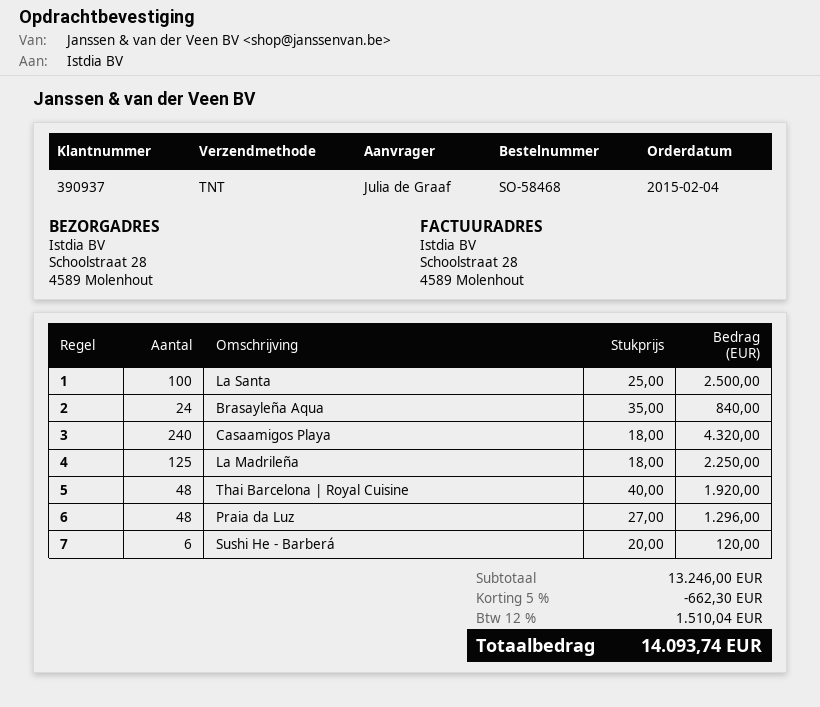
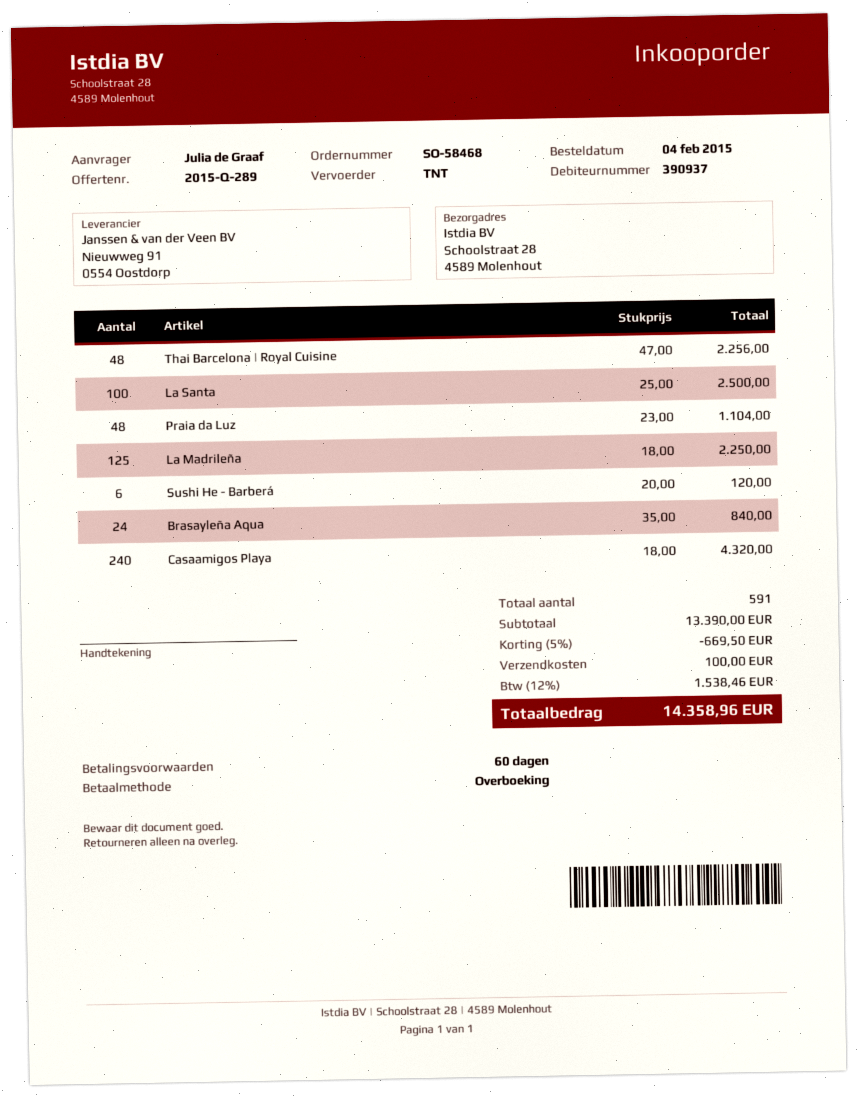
Thai Barcelona | Royal Cuisine: 48 x 40.00 = 1920.00 -> 48 x 47.00 = 2256.00
Praia da Luz: 48 x 27.00 = 1296.00 -> 48 x 23.00 = 1104.00
subtotal: 13246.00 -> 13390.00
discount: 5% = 662.30 -> 5% = 669.50
shipping: none -> 100.00
tax: 12% = 1510.04 -> 12% = 1538.46
total: 14093.74 -> 14358.96

